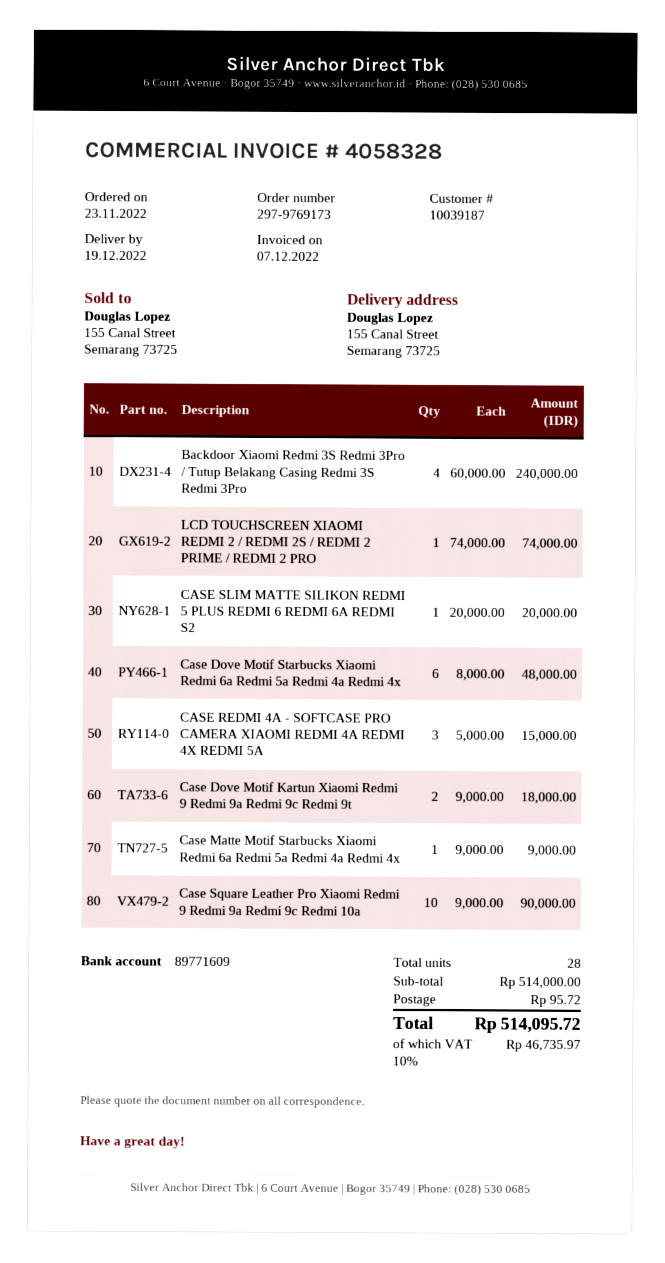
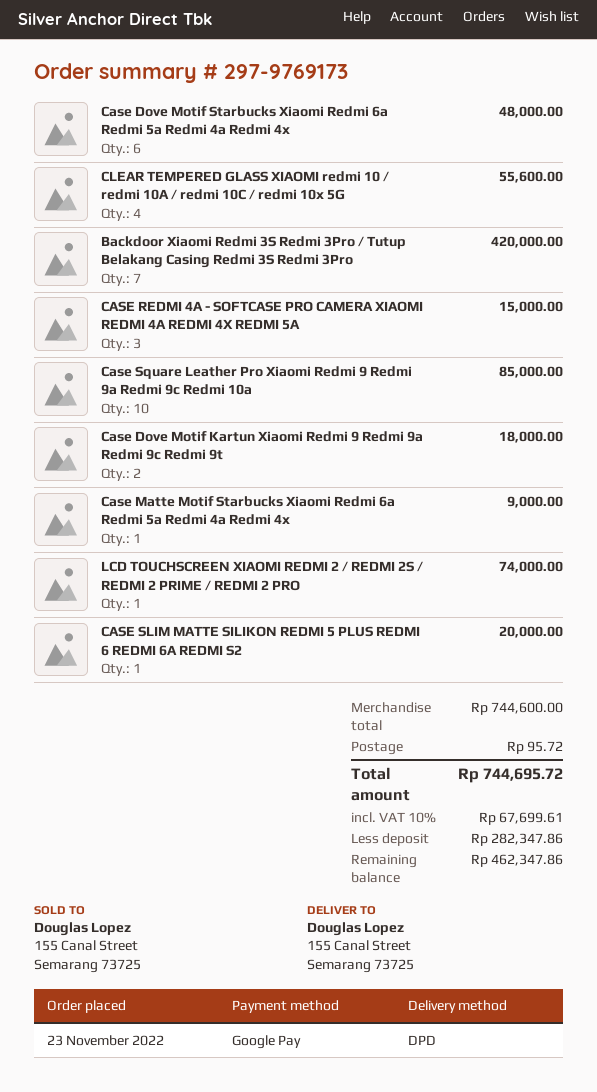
Backdoor Xiaomi Redmi 3S Redmi 3Pro / Tutup Belakang Casing Redmi 3S Redmi 3Pro: 4 for 240000.00 -> 7 for 420000.00
Case Square Leather Pro Xiaomi Redmi 9 Redmi 9a Redmi 9c Redmi 10a: 10 for 90000.00 -> 10 for 85000.00
CLEAR TEMPERED GLASS XIAOMI redmi 10 / redmi 10A / redmi 10C / redmi 10x 5G: none -> 4 for 55600.00
subtotal: 514000.00 -> 744600.00
tax: 10% = 46735.97 -> 10% = 67699.61
total: 514095.72 -> 744695.72

